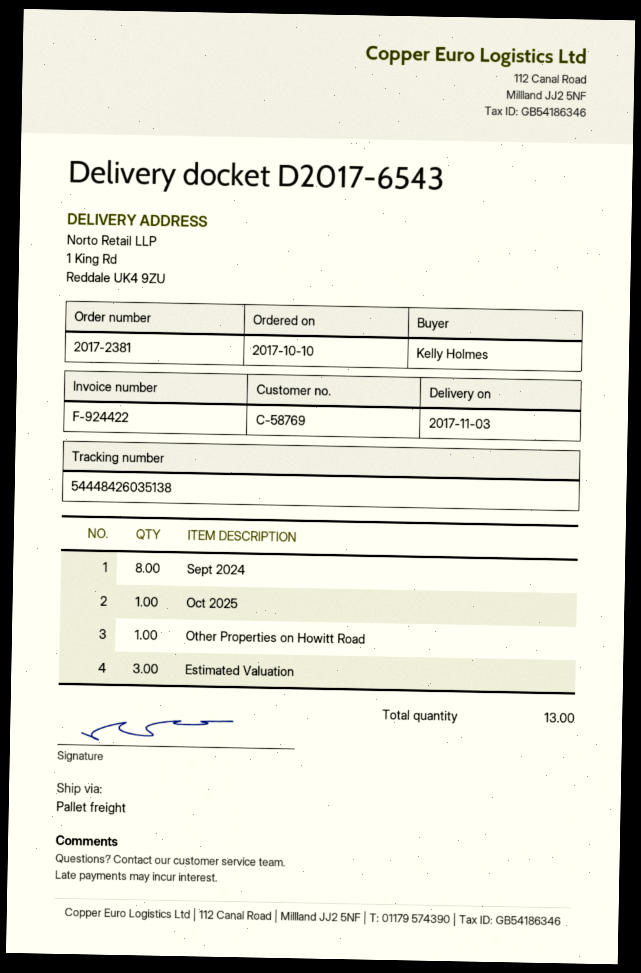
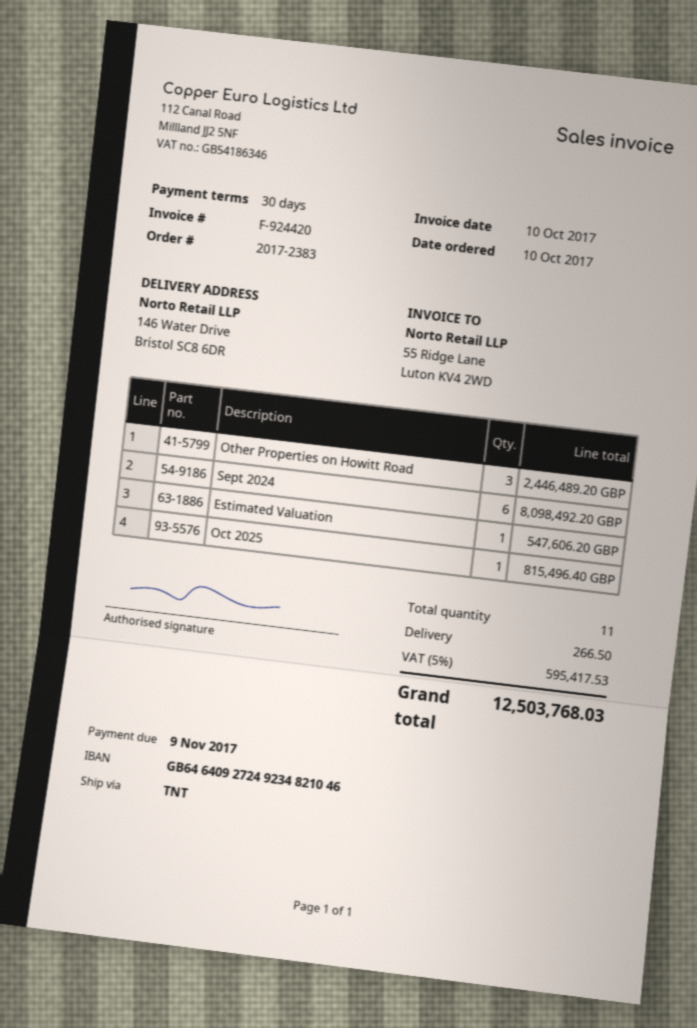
order number: 2017-2381 -> 2017-2383
invoice number: F-924422 -> F-924420
shipping method: pallet freight -> TNT
ship to: 1 King Rd, Reddale UK4 9ZU -> 146 Water Drive, Bristol SC8 6DR
Sept 2024: 8 -> 6
Other Properties on Howitt Road: 1 -> 3
Estimated Valuation: 3 -> 1
total quantity: 13 -> 11

